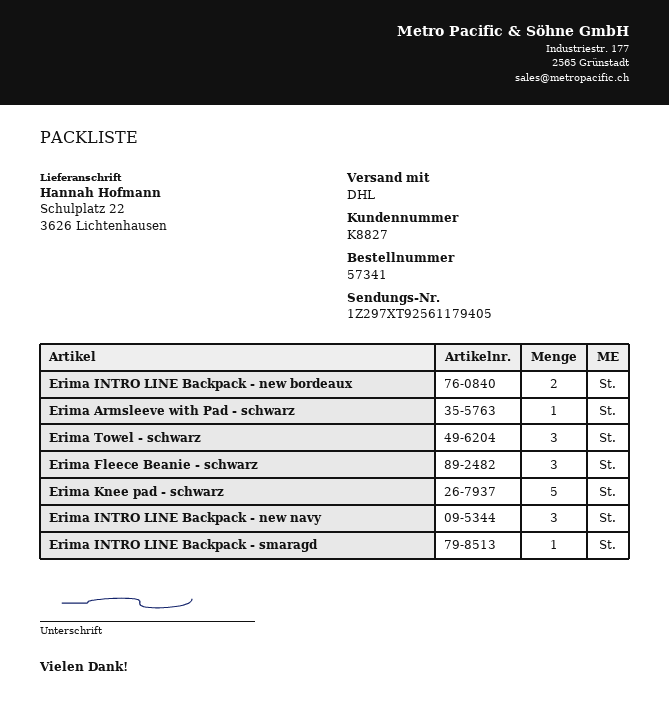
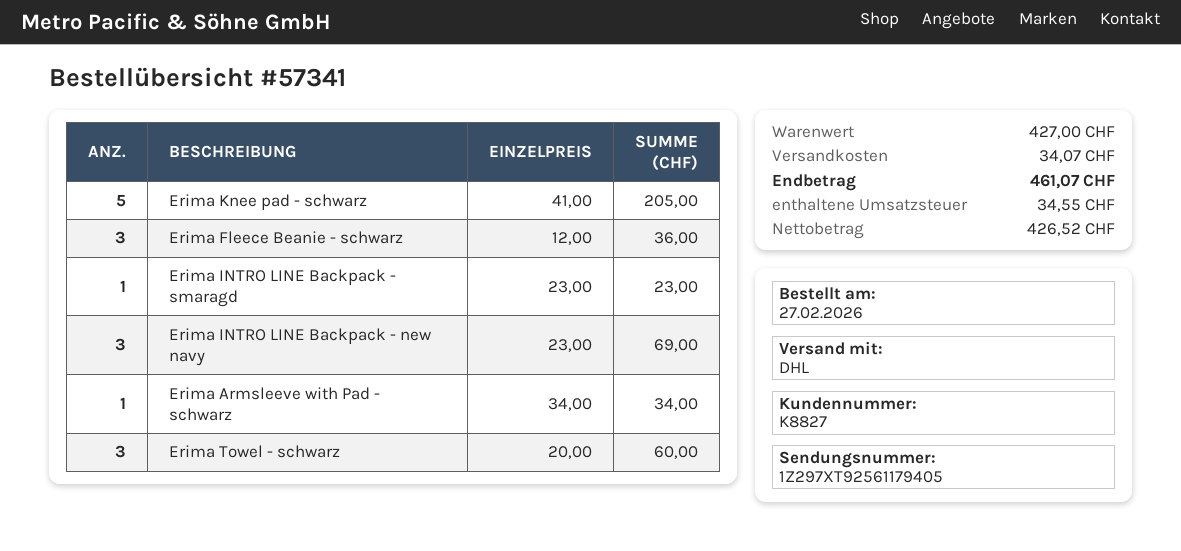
Erima INTRO LINE Backpack - new bordeaux: 2 -> none

